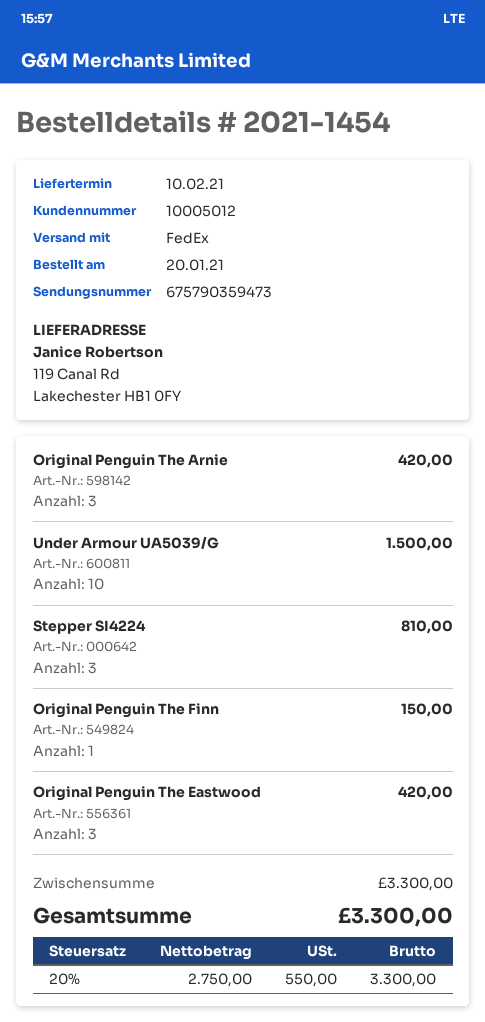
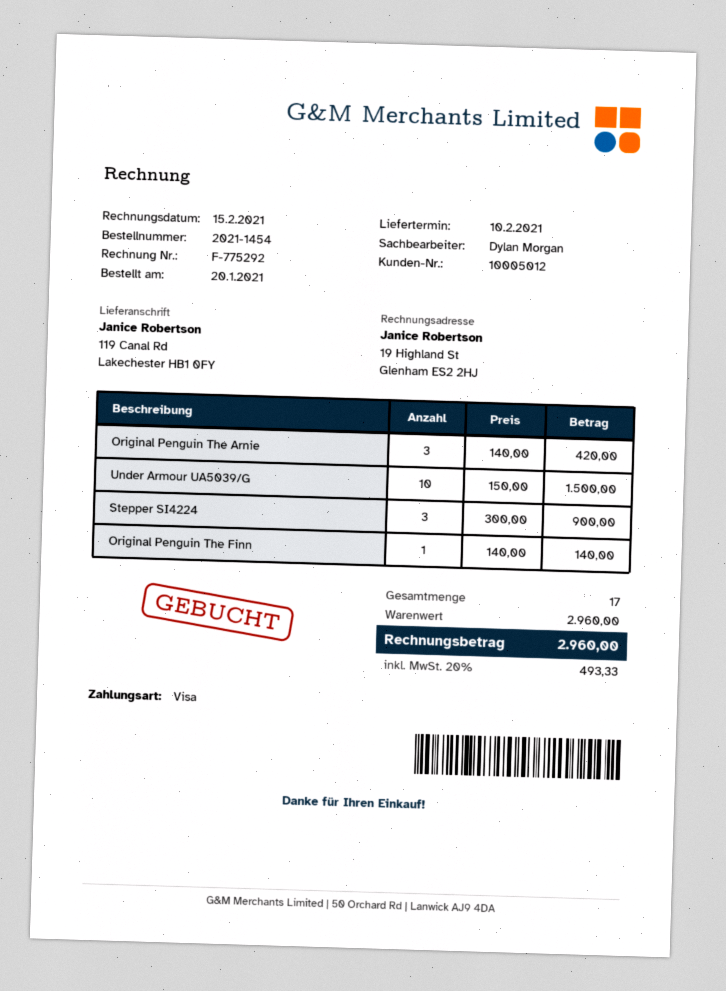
Stepper SI4224: 3 for 810.00 -> 3 for 900.00
Original Penguin The Finn: 1 for 150.00 -> 1 for 140.00
Original Penguin The Eastwood: 3 for 420.00 -> none
subtotal: 3300.00 -> 2960.00
tax: 20% = 550.00 -> 20% = 493.33
total: 3300.00 -> 2960.00

